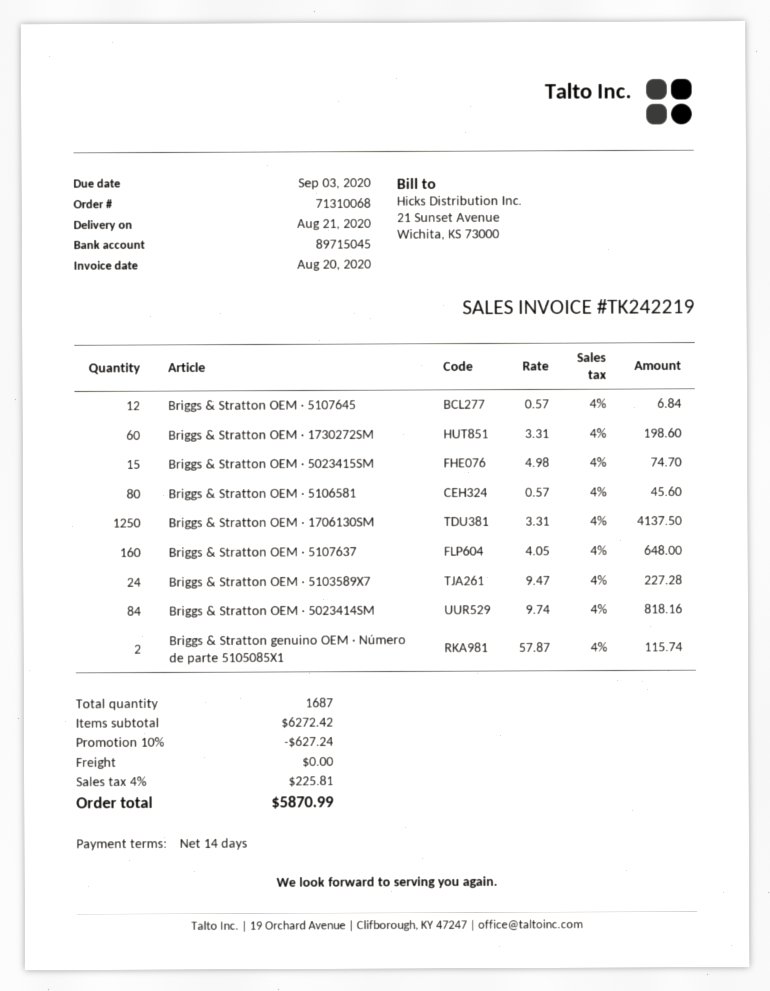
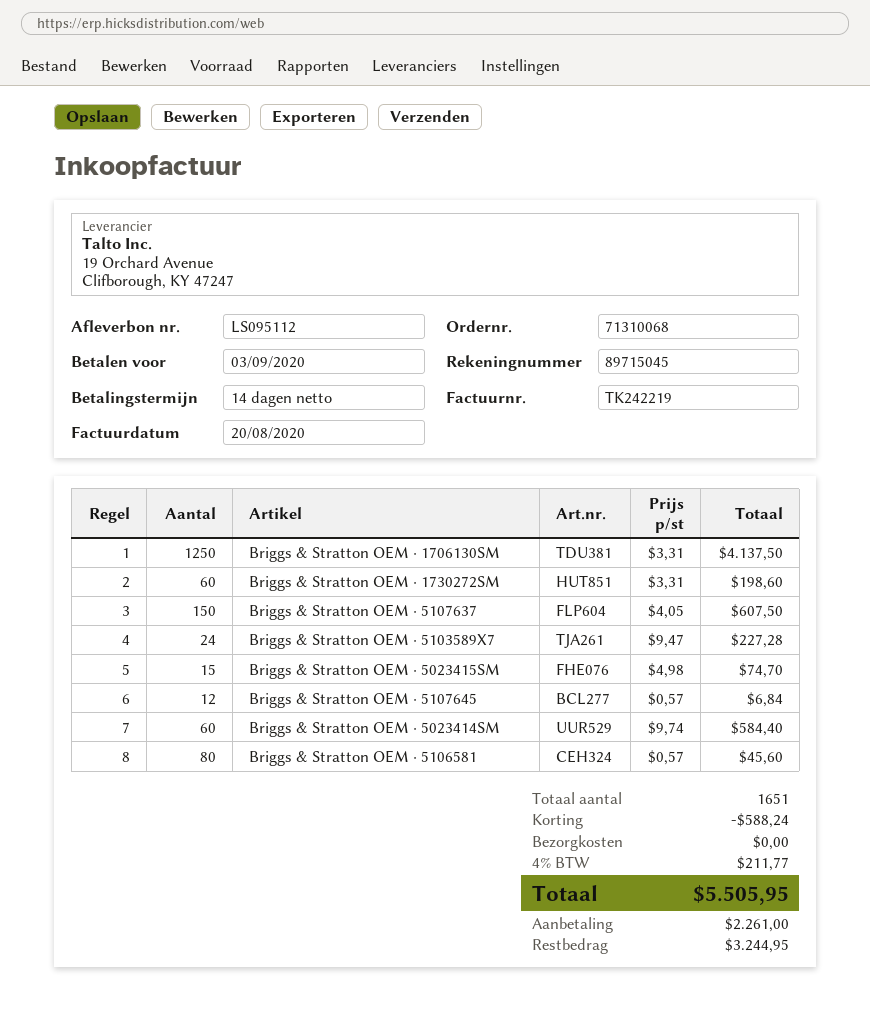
Briggs & Stratton OEM · 5107637: 160 x 4.05 = 648.00 -> 150 x 4.05 = 607.50
Briggs & Stratton OEM · 5023414SM: 84 x 9.74 = 818.16 -> 60 x 9.74 = 584.40
Briggs & Stratton genuino OEM · Número de parte 5105085X1: 2 x 57.87 = 115.74 -> none
total quantity: 1687 -> 1651
discount: 627.24 -> 588.24
tax: 4% = 225.81 -> 4% = 211.77
total: 5870.99 -> 5505.95

